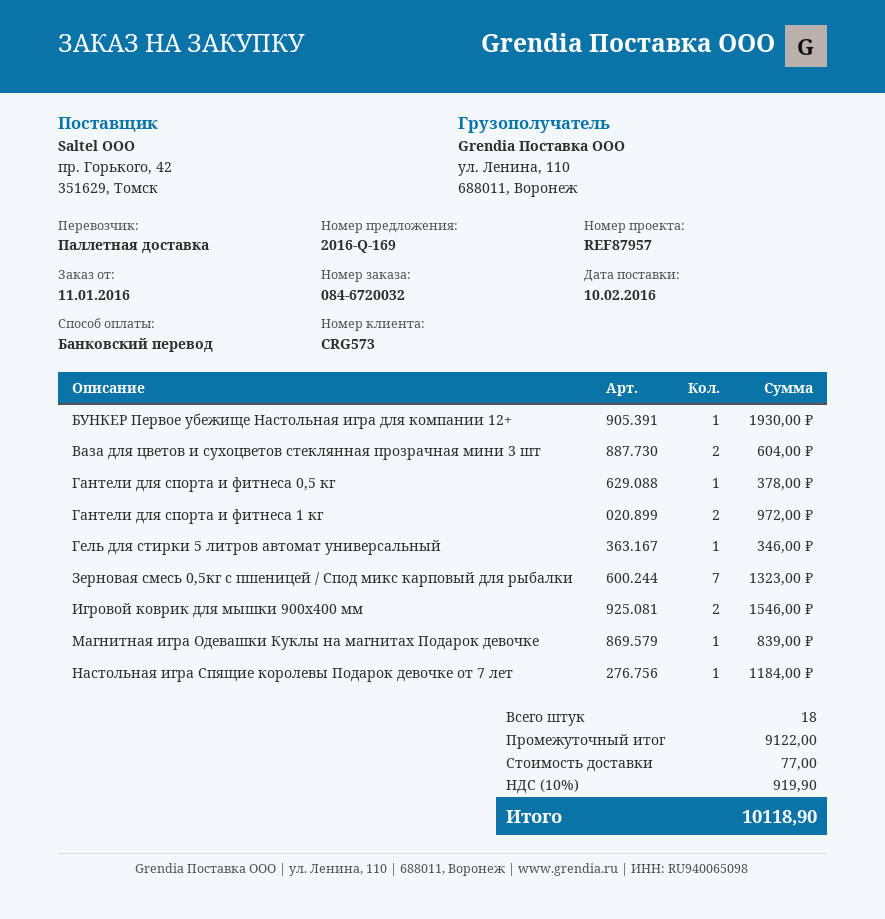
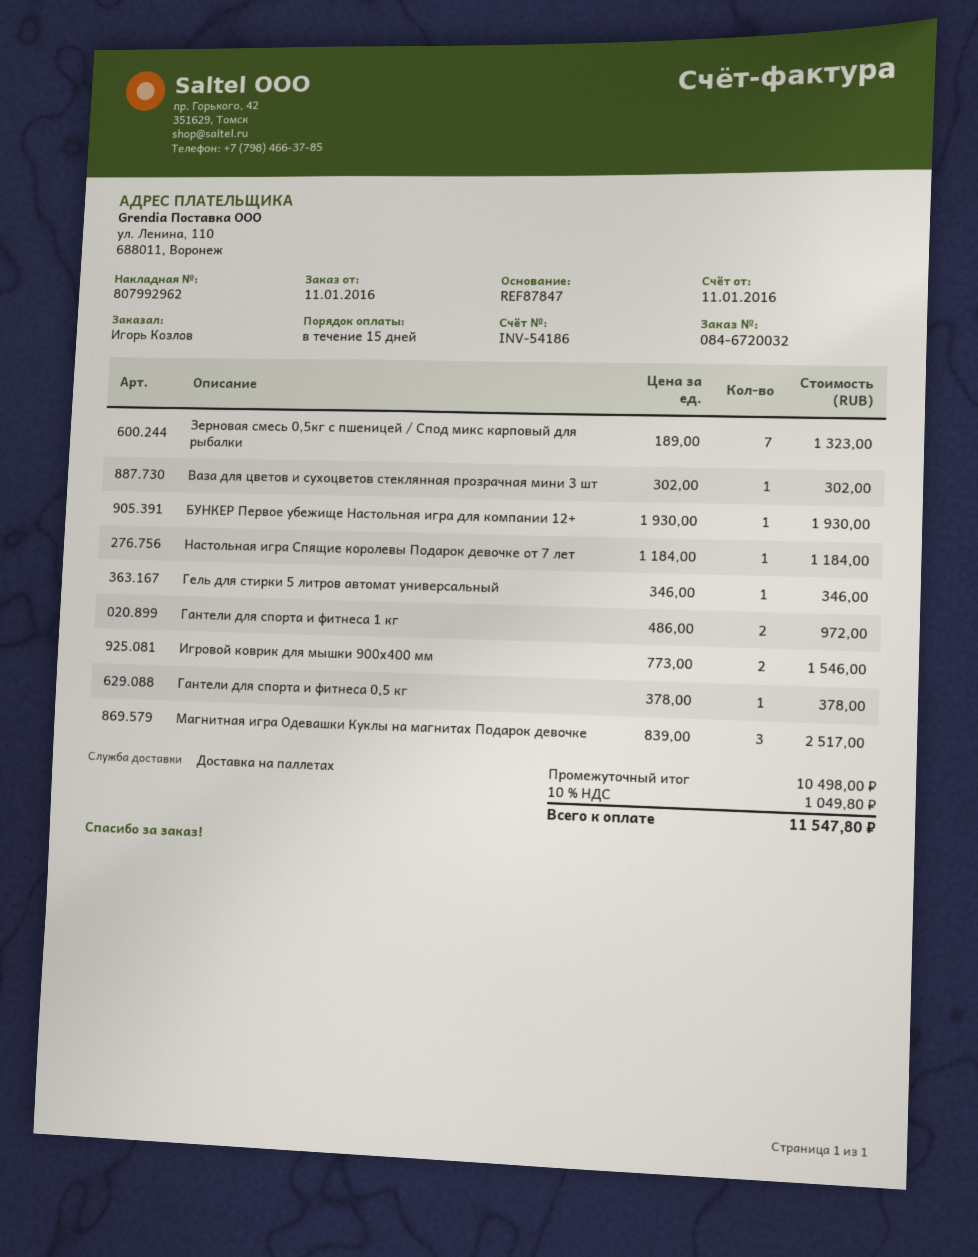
reference: REF87957 -> REF87847
Ваза для цветов и сухоцветов стеклянная прозрачная мини 3 шт: 2 for 604.00 -> 1 for 302.00
Магнитная игра Одевашки Куклы на магнитах Подарок девочке: 1 for 839.00 -> 3 for 2517.00
subtotal: 9122.00 -> 10498.00
shipping: 77.00 -> none
tax: 10% = 919.90 -> 10% = 1049.80
total: 10118.90 -> 11547.80

